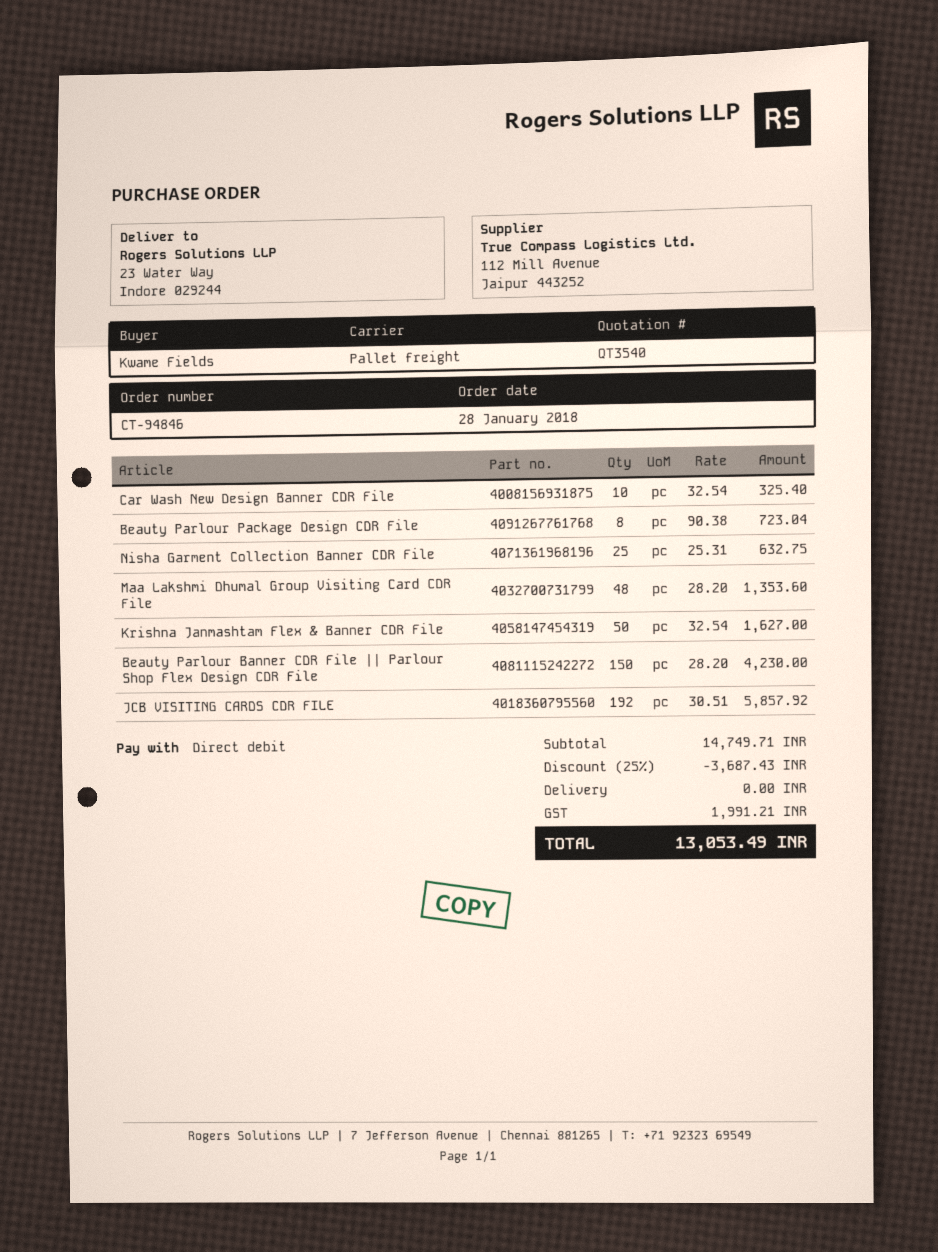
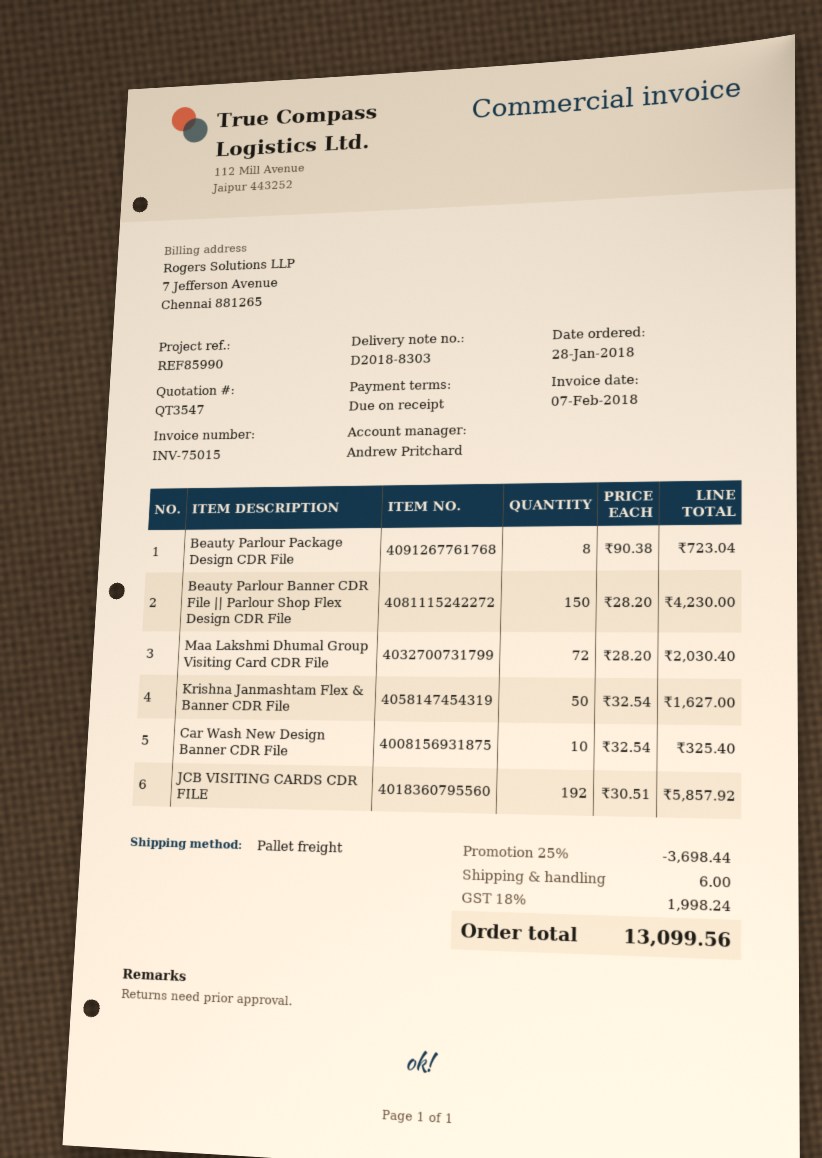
quote number: QT3540 -> QT3547
Nisha Garment Collection Banner CDR File: 25 x 25.31 = 632.75 -> none
Maa Lakshmi Dhumal Group Visiting Card CDR File: 48 x 28.20 = 1353.60 -> 72 x 28.20 = 2030.40
discount: 25% = 3687.43 -> 25% = 3698.44
shipping: 0.00 -> 6.00
tax: 1991.21 -> 1998.24
total: 13053.49 -> 13099.56

